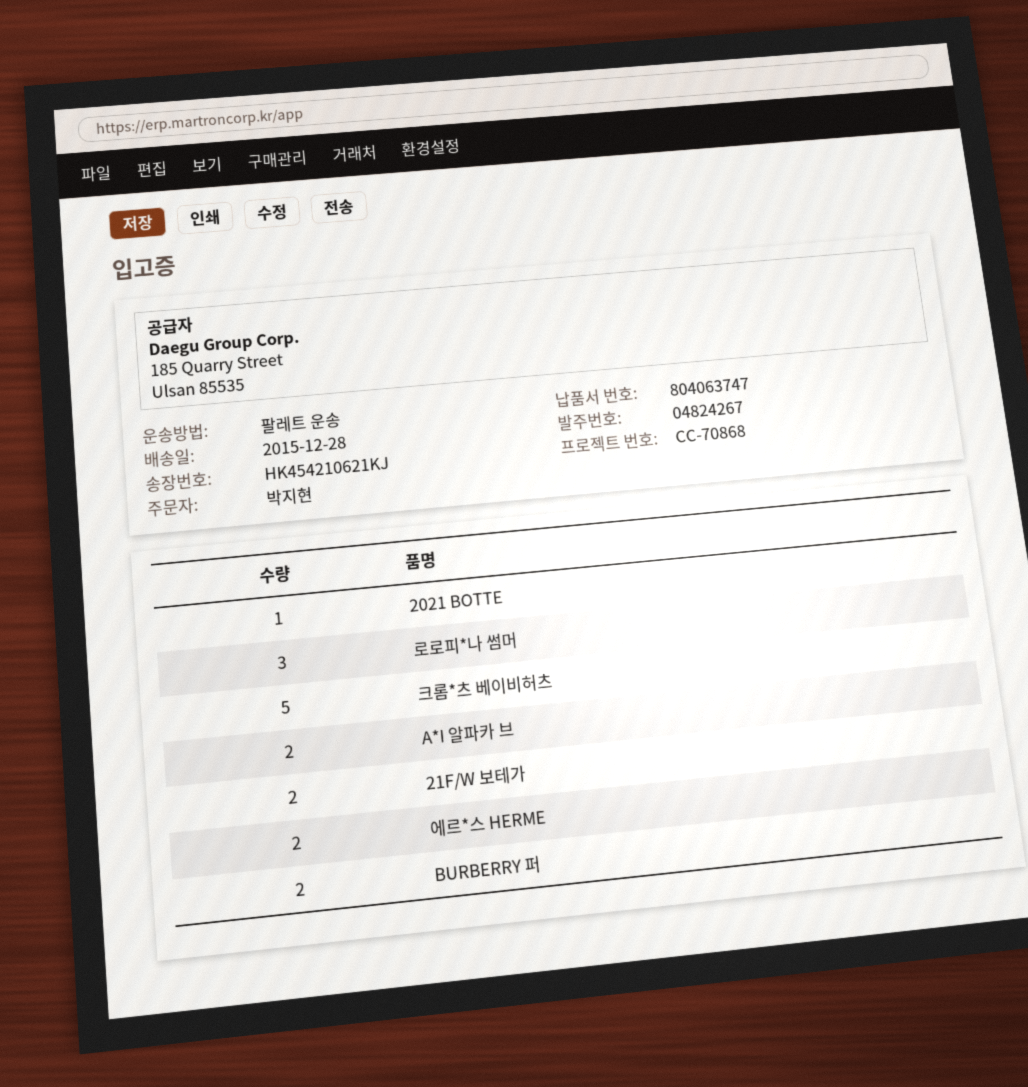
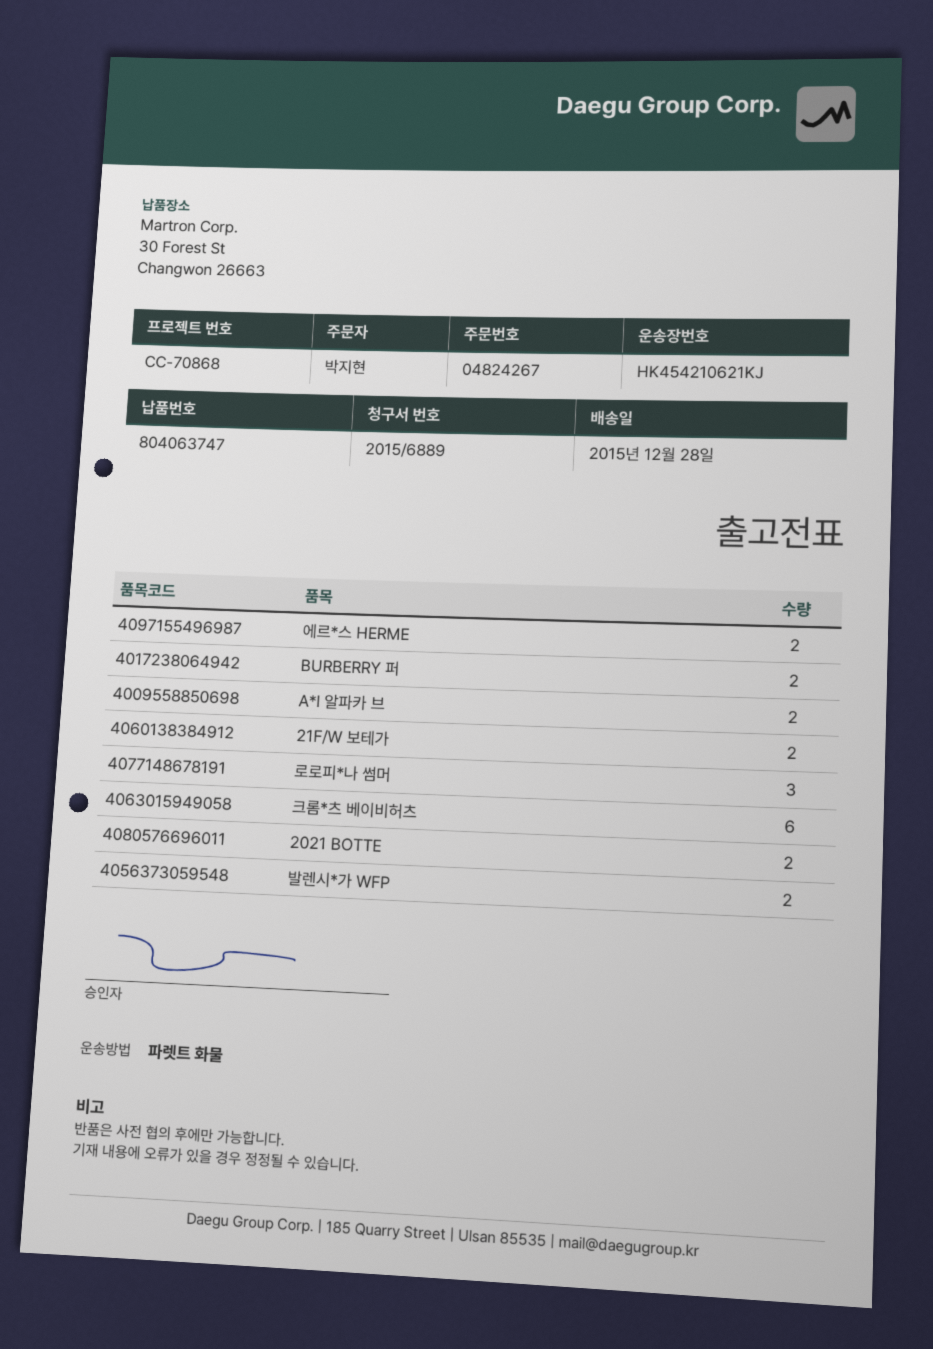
2021 BOTTE: 1 -> 2
크롬*츠 베이비허츠: 5 -> 6
발렌시*가 WFP: none -> 2

